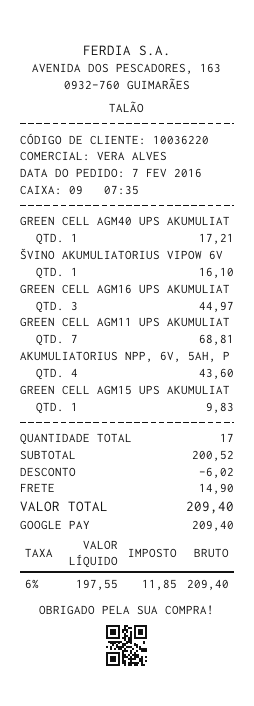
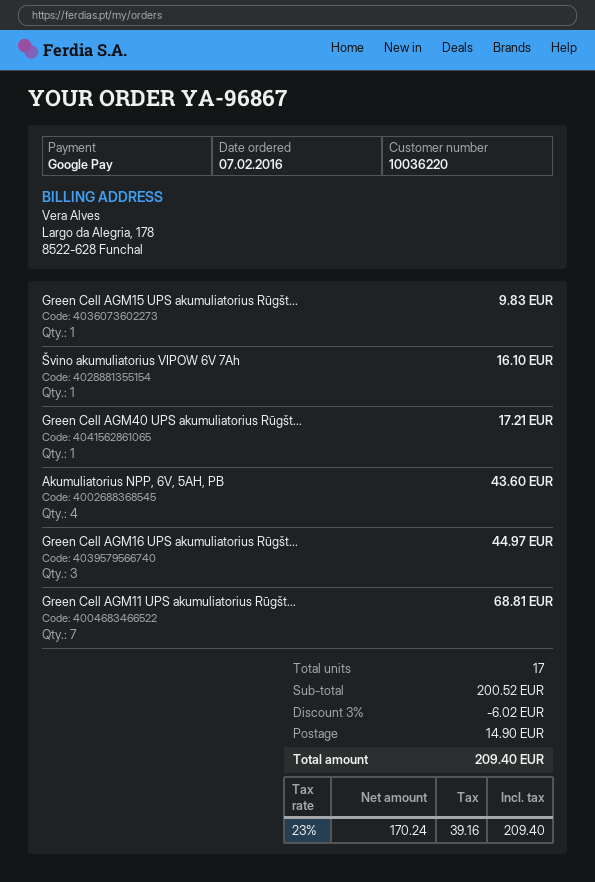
net: 197.55 -> 170.24
tax: 6% = 11.85 -> 23% = 39.16

